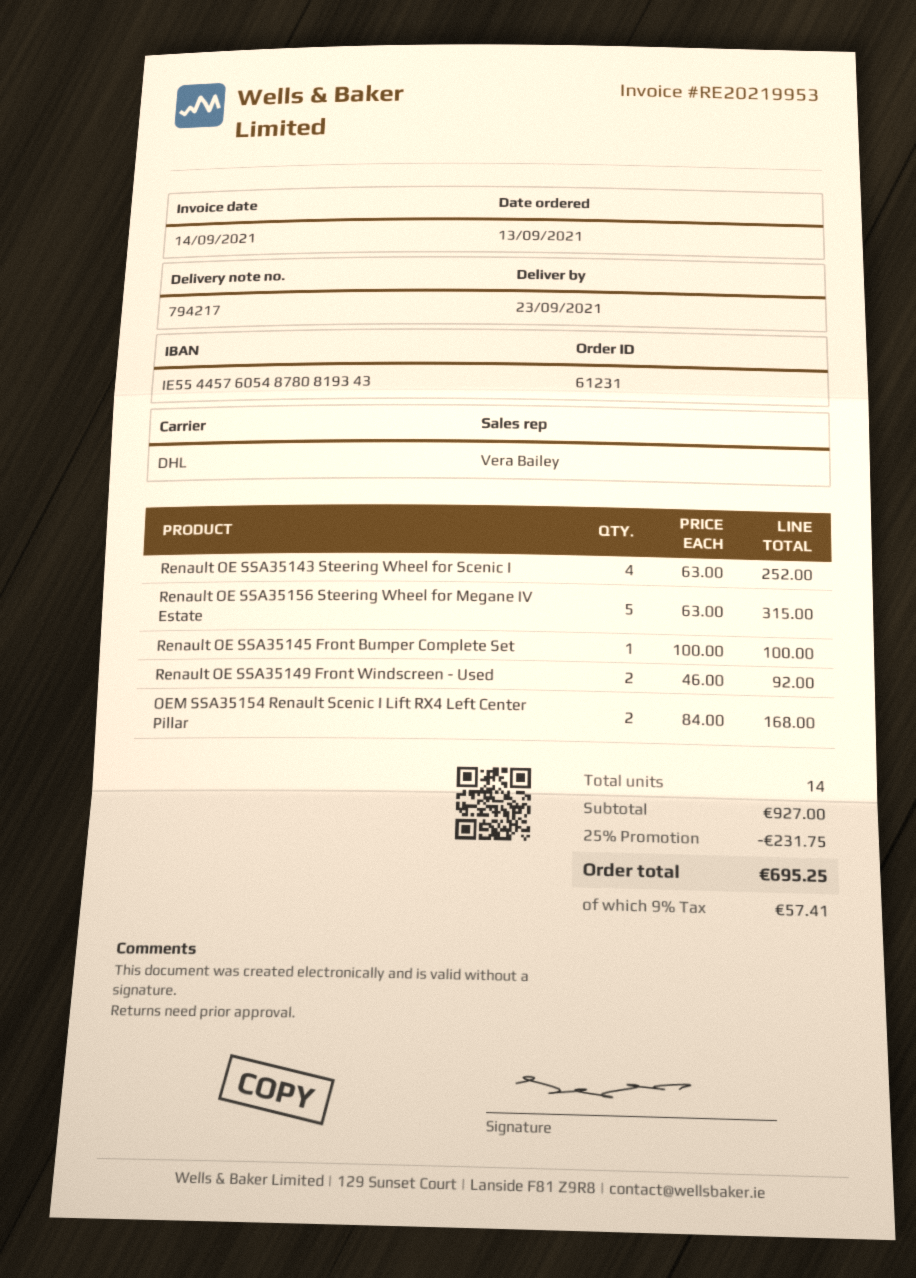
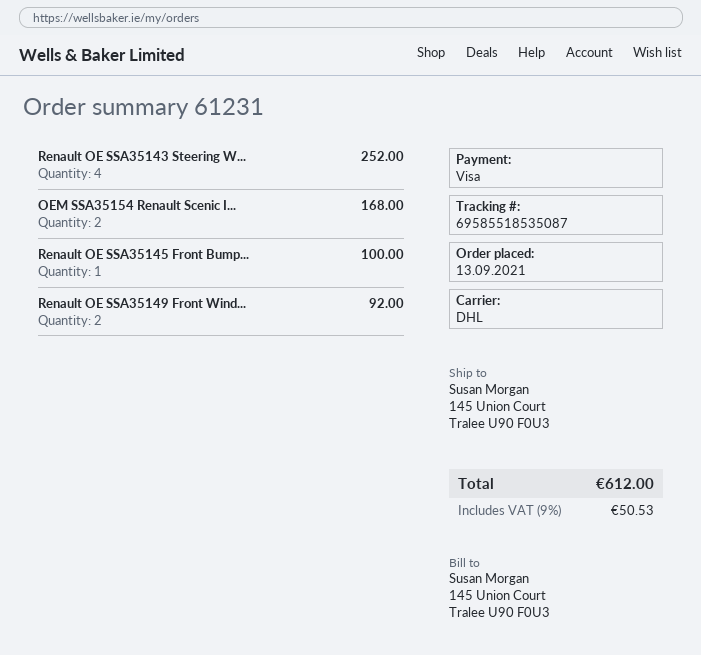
Renault OE SSA35156 Steering Wheel for Megane IV Estate: 5 for 315.00 -> none
discount: 25% = 231.75 -> none
tax: 9% = 57.41 -> 9% = 50.53
total: 695.25 -> 612.00

